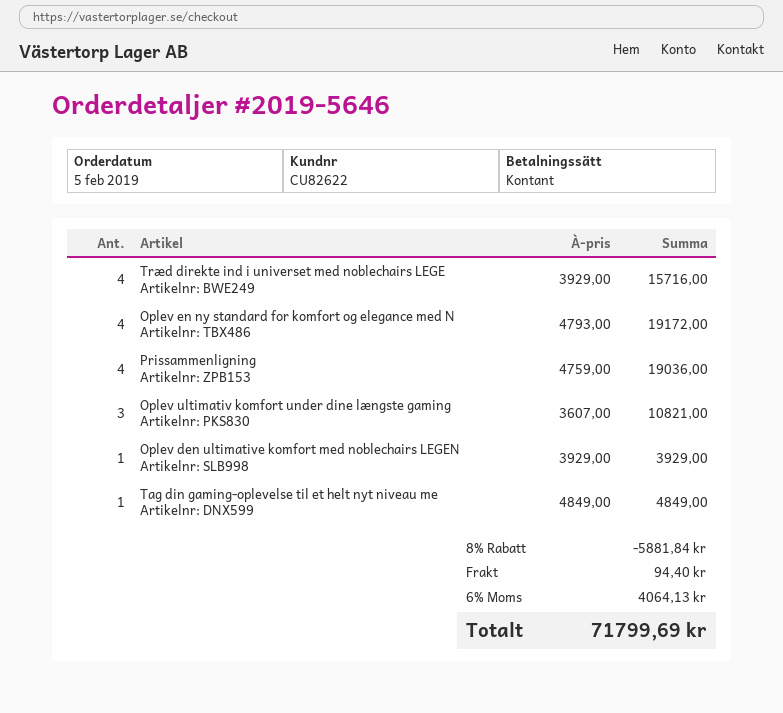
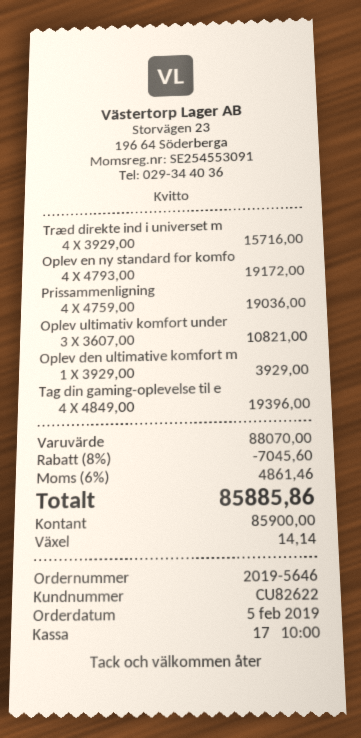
Tag din gaming-oplevelse til et helt nyt niveau me: 1 x 4849.00 = 4849.00 -> 4 x 4849.00 = 19396.00
discount: 8% = 5881.84 -> 8% = 7045.60
shipping: 94.40 -> none
tax: 6% = 4064.13 -> 6% = 4861.46
total: 71799.69 -> 85885.86

